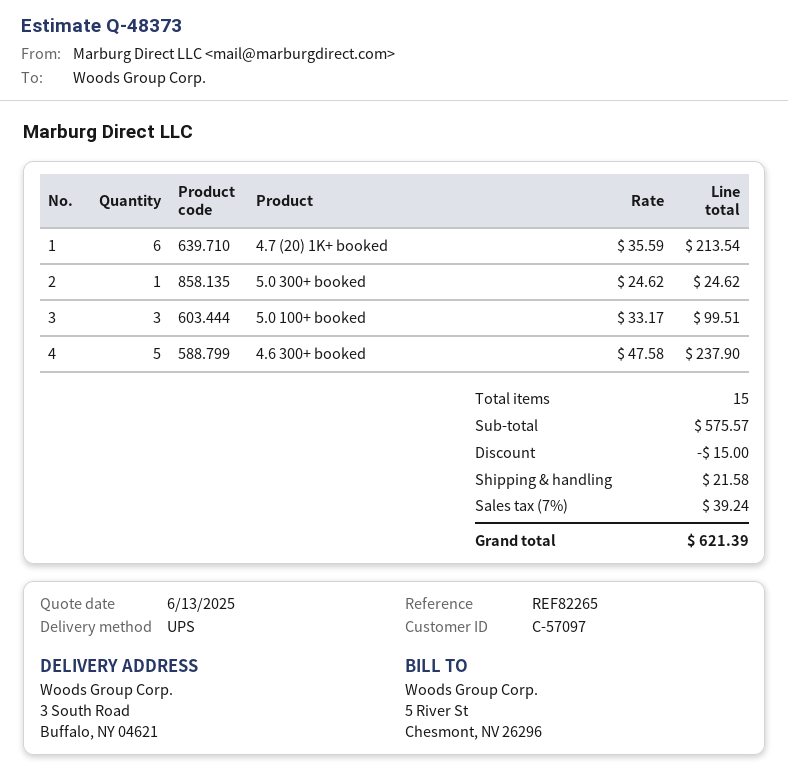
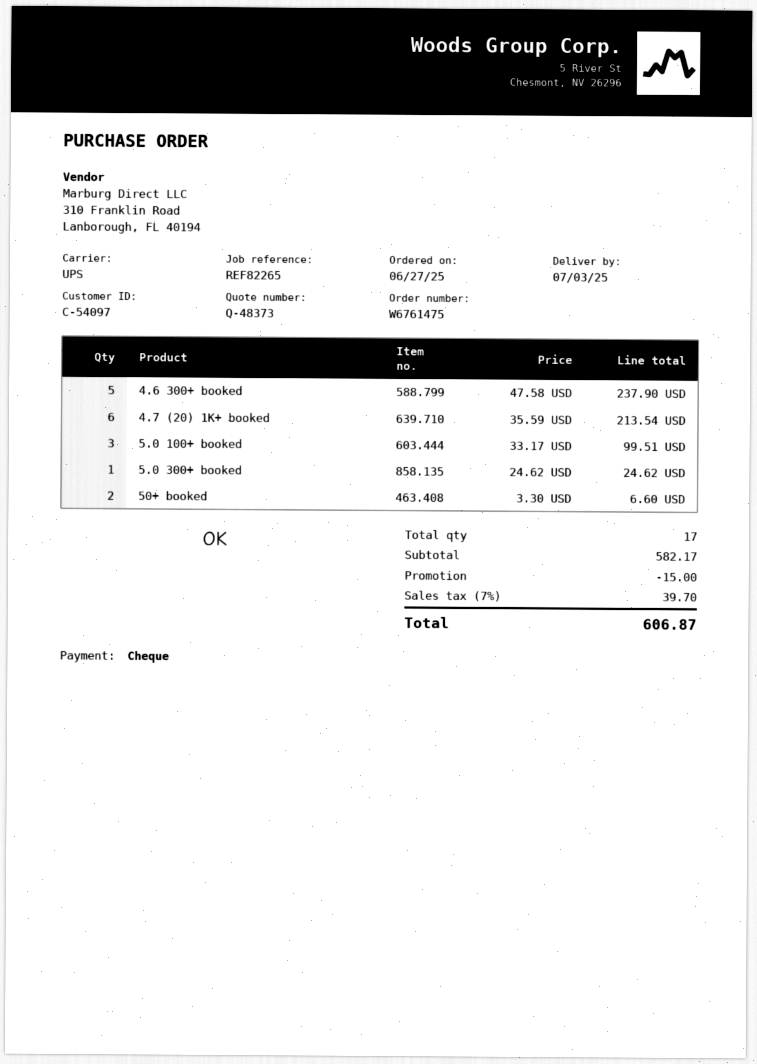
customer number: C-57097 -> C-54097
50+ booked: none -> 2 x 3.30 = 6.60
total quantity: 15 -> 17
subtotal: 575.57 -> 582.17
shipping: 21.58 -> none
tax: 7% = 39.24 -> 7% = 39.70
total: 621.39 -> 606.87

